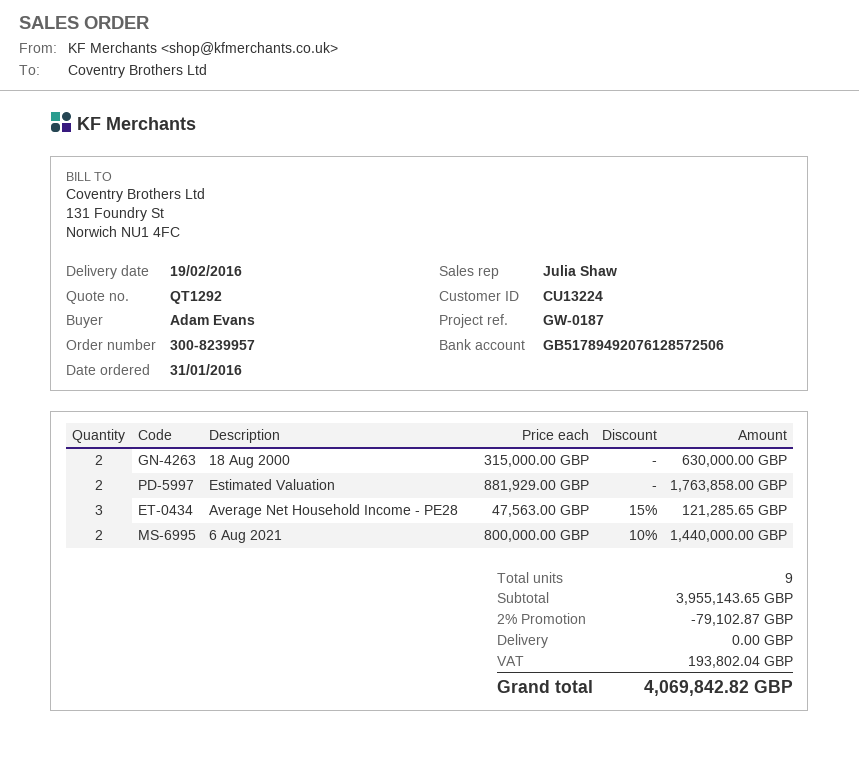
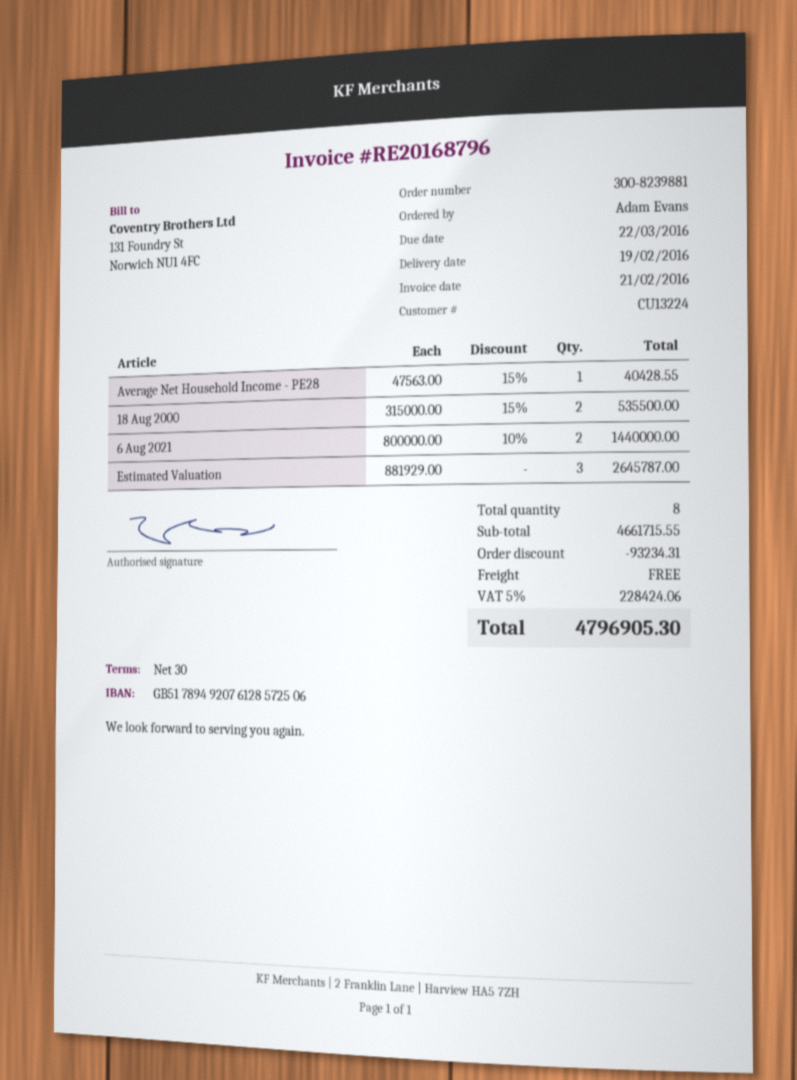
order number: 300-8239957 -> 300-8239881
18 Aug 2000: 2 x 315000.00 = 630000.00 -> 2 x 315000.00 - 15% = 535500.00
Estimated Valuation: 2 x 881929.00 = 1763858.00 -> 3 x 881929.00 = 2645787.00
Average Net Household Income - PE28: 3 x 47563.00 - 15% = 121285.65 -> 1 x 47563.00 - 15% = 40428.55
total quantity: 9 -> 8
subtotal: 3955143.65 -> 4661715.55
discount: 79102.87 -> 93234.31
tax: 193802.04 -> 228424.06
total: 4069842.82 -> 4796905.30

